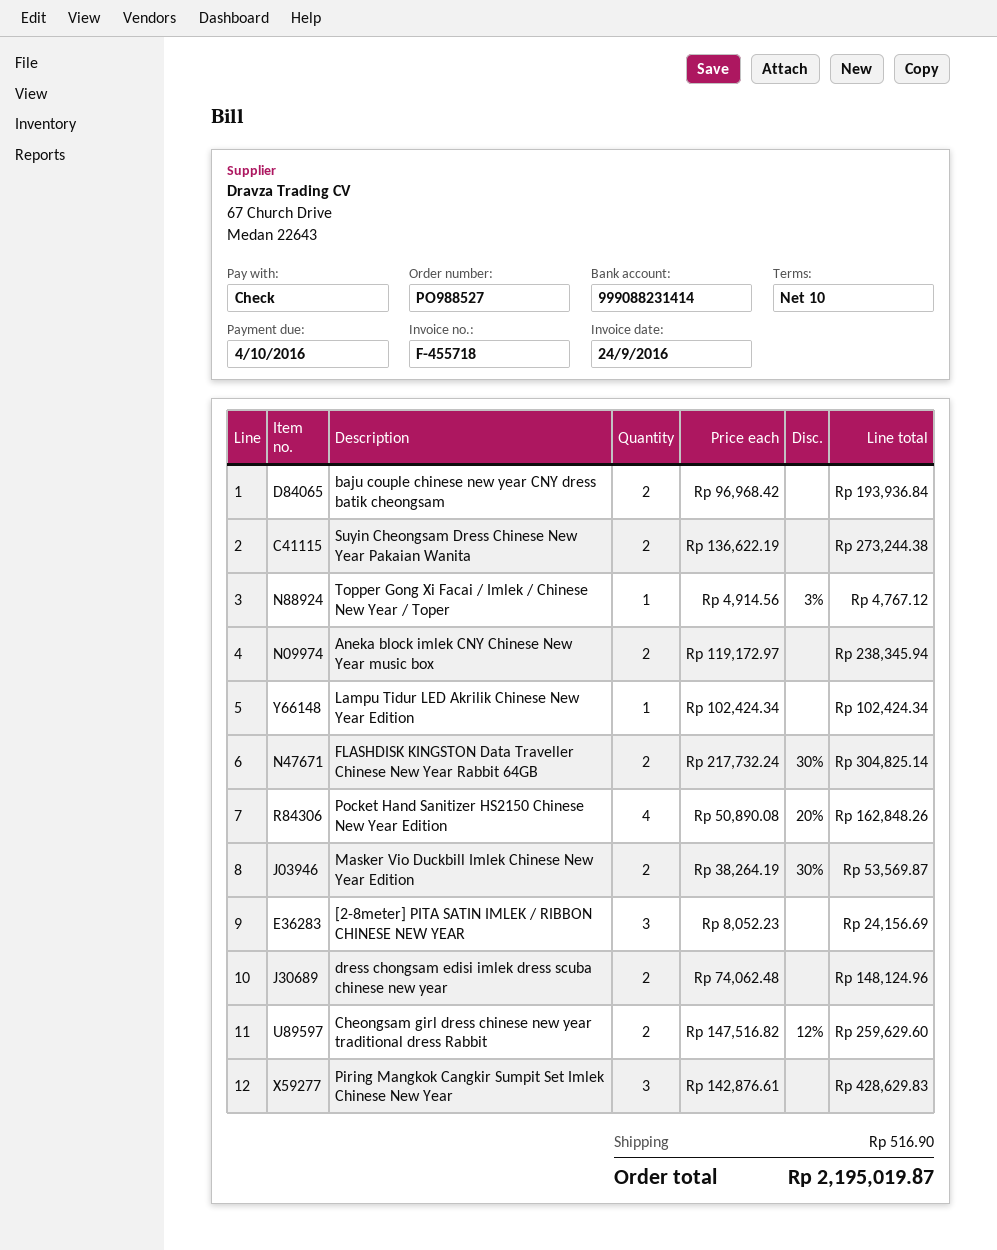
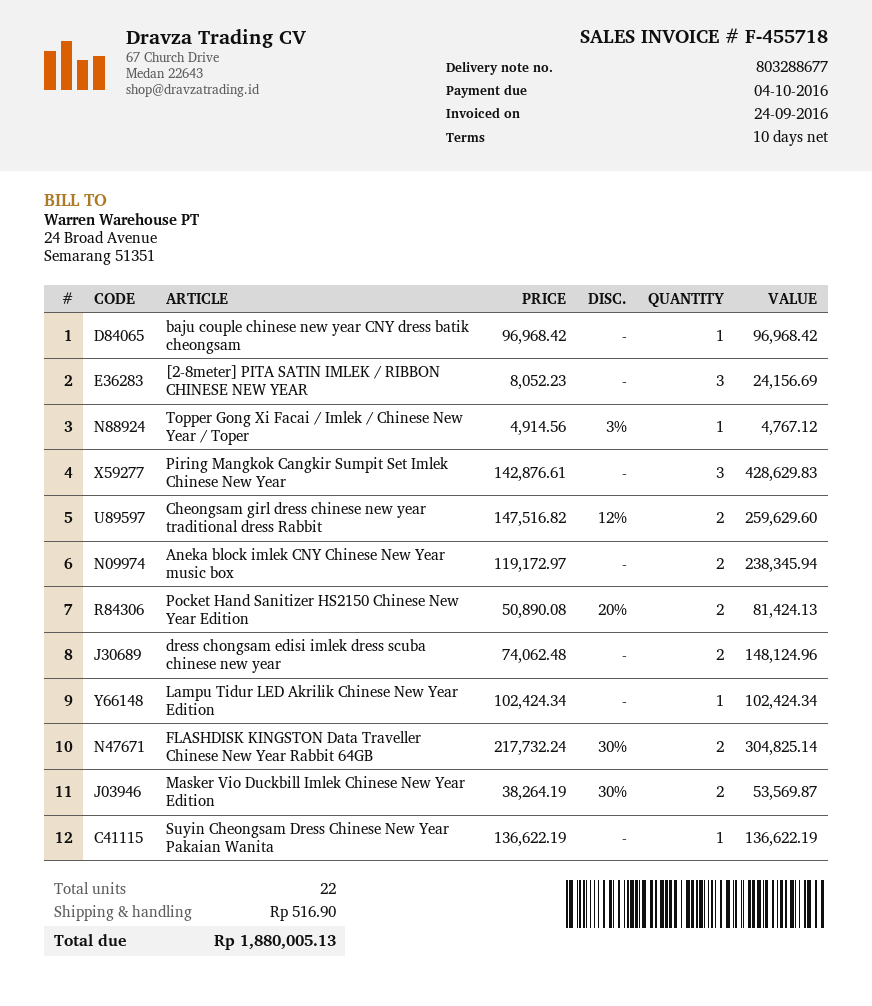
baju couple chinese new year CNY dress batik cheongsam: 2 x 96968.42 = 193936.84 -> 1 x 96968.42 = 96968.42
Suyin Cheongsam Dress Chinese New Year Pakaian Wanita: 2 x 136622.19 = 273244.38 -> 1 x 136622.19 = 136622.19
Pocket Hand Sanitizer HS2150 Chinese New Year Edition: 4 x 50890.08 - 20% = 162848.26 -> 2 x 50890.08 - 20% = 81424.13
total: 2195019.87 -> 1880005.13

